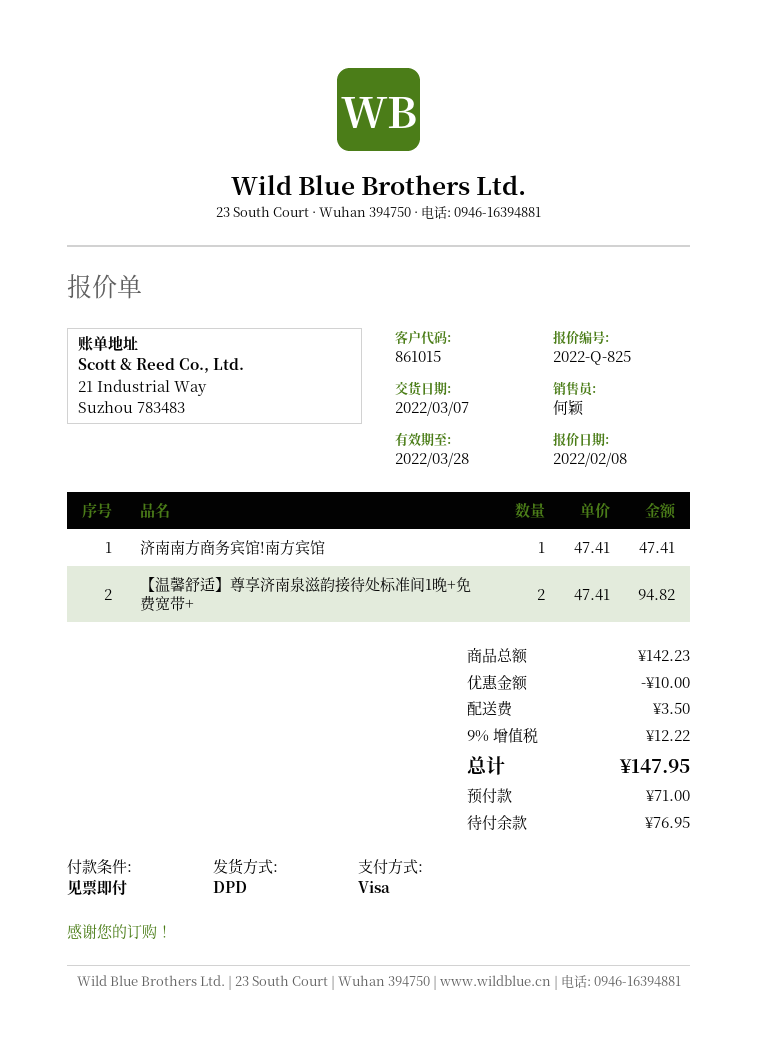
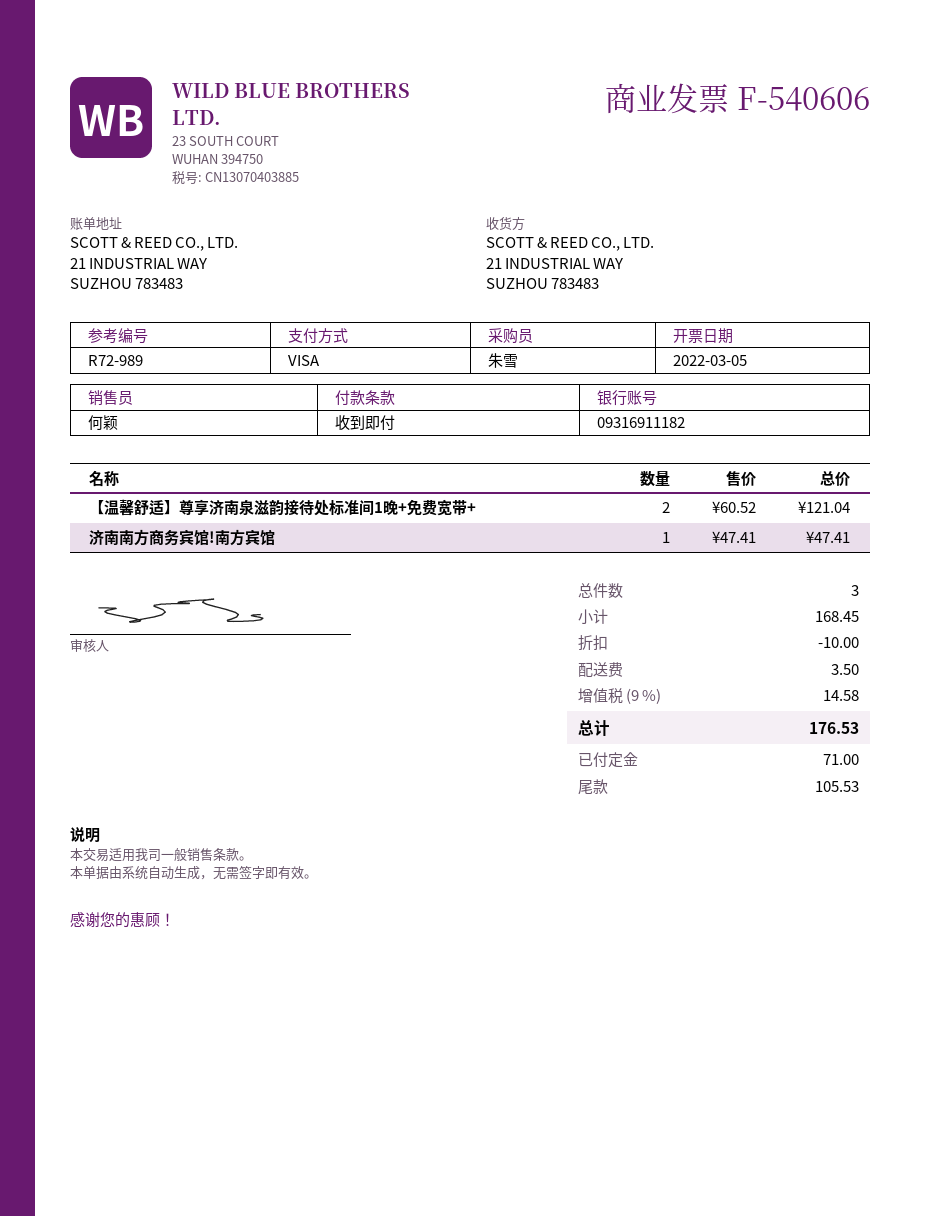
【温馨舒适】尊享济南泉滋韵接待处标准间1晚+免费宽带+: 2 x 47.41 = 94.82 -> 2 x 60.52 = 121.04
subtotal: 142.23 -> 168.45
tax: 9% = 12.22 -> 9% = 14.58
total: 147.95 -> 176.53
balance: 76.95 -> 105.53

